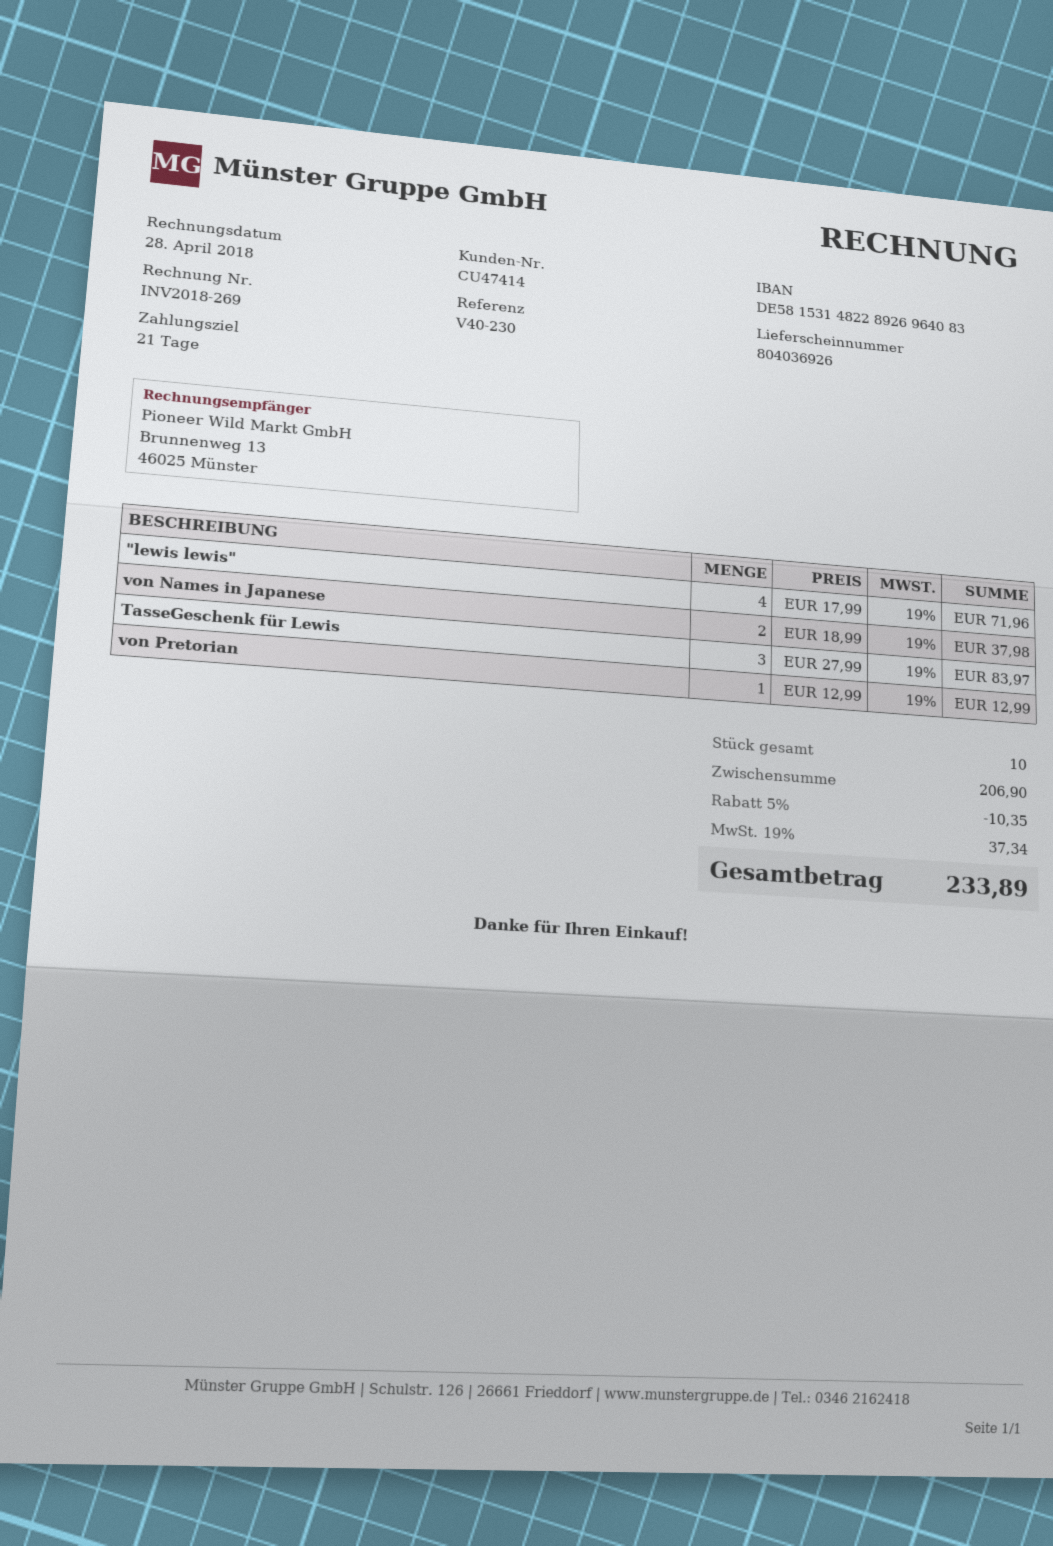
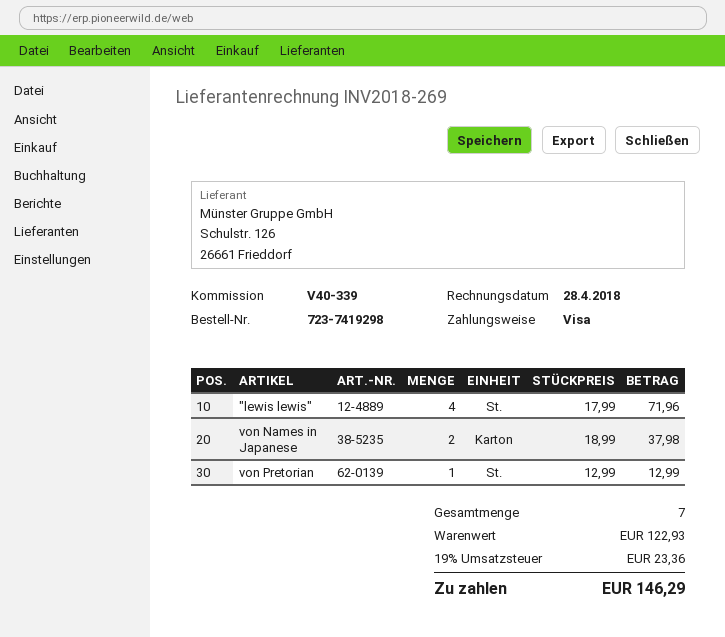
reference: V40-230 -> V40-339
TasseGeschenk für Lewis: 3 x 27.99 = 83.97 -> none
total quantity: 10 -> 7
subtotal: 206.90 -> 122.93
discount: 5% = 10.35 -> none
tax: 19% = 37.34 -> 19% = 23.36
total: 233.89 -> 146.29

